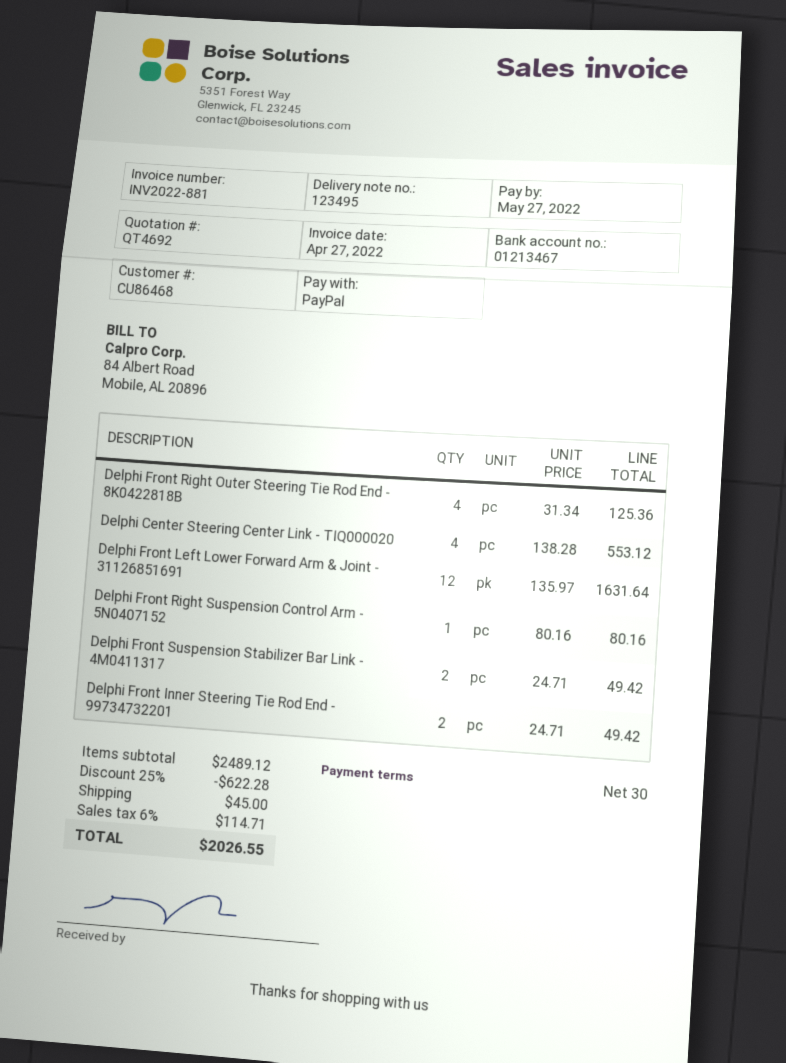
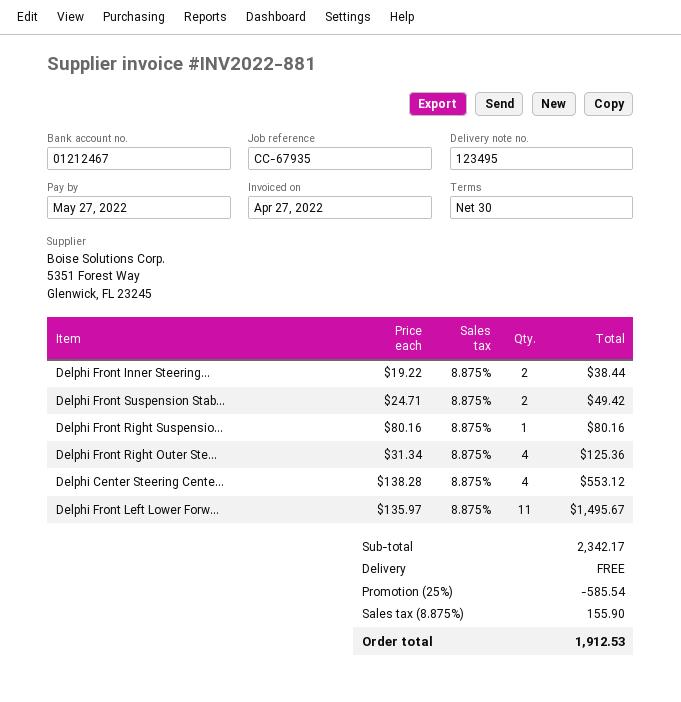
bank account: 01213467 -> 01212467
Delphi Front Left Lower Forward Arm & Joint - 31126851691: 12 x 135.97 = 1631.64 -> 11 x 135.97 = 1495.67
Delphi Front Inner Steering Tie Rod End - 99734732201: 2 x 24.71 = 49.42 -> 2 x 19.22 = 38.44
subtotal: 2489.12 -> 2342.17
discount: 25% = 622.28 -> 25% = 585.54
shipping: 45.00 -> 0.00
tax: 6% = 114.71 -> 8.875% = 155.90
total: 2026.55 -> 1912.53

